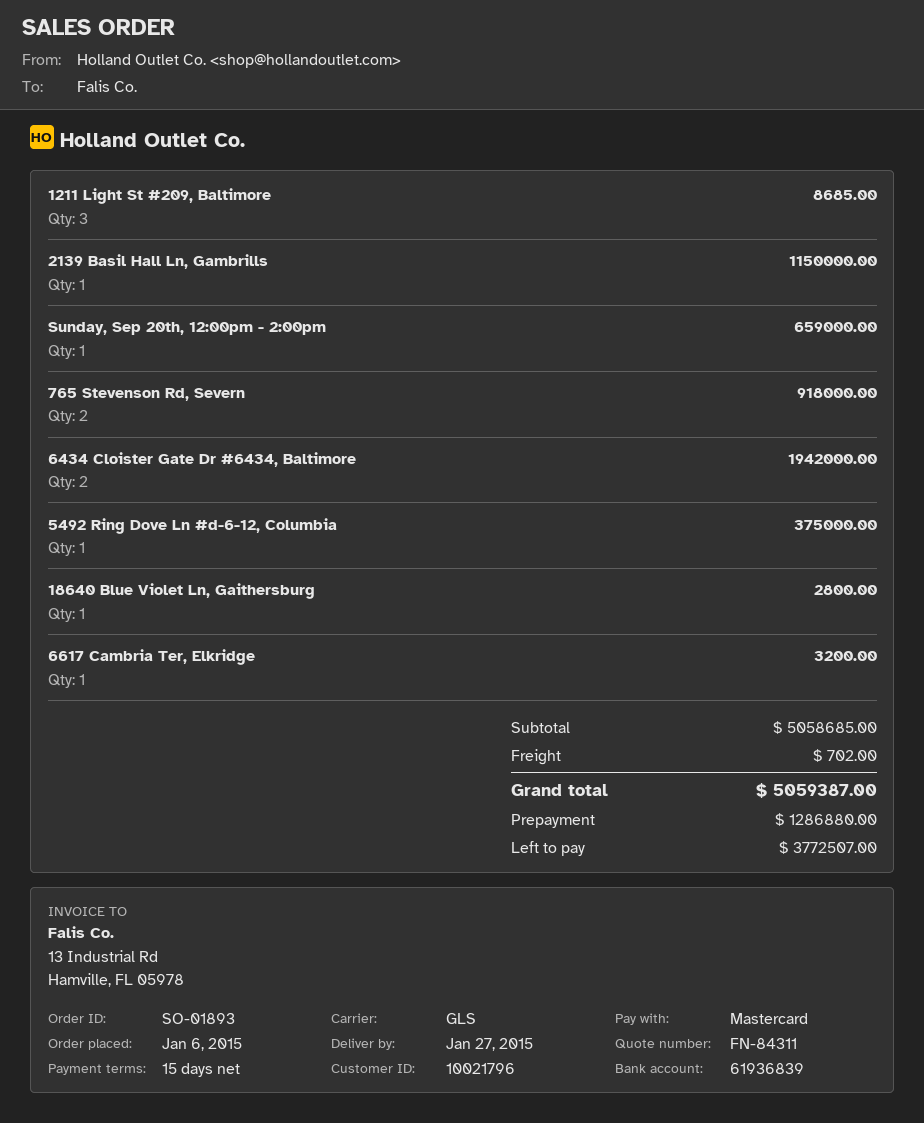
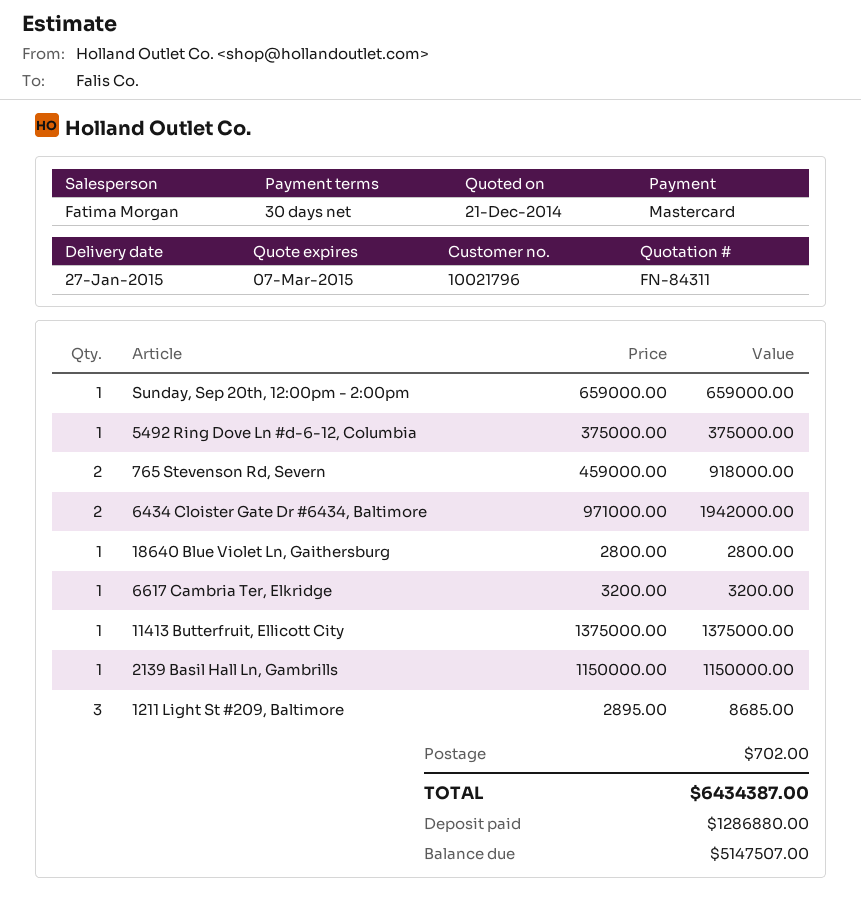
payment terms: 15 days -> 30 days
11413 Butterfruit, Ellicott City: none -> 1 for 1375000.00
total: 5059387.00 -> 6434387.00
balance: 3772507.00 -> 5147507.00

